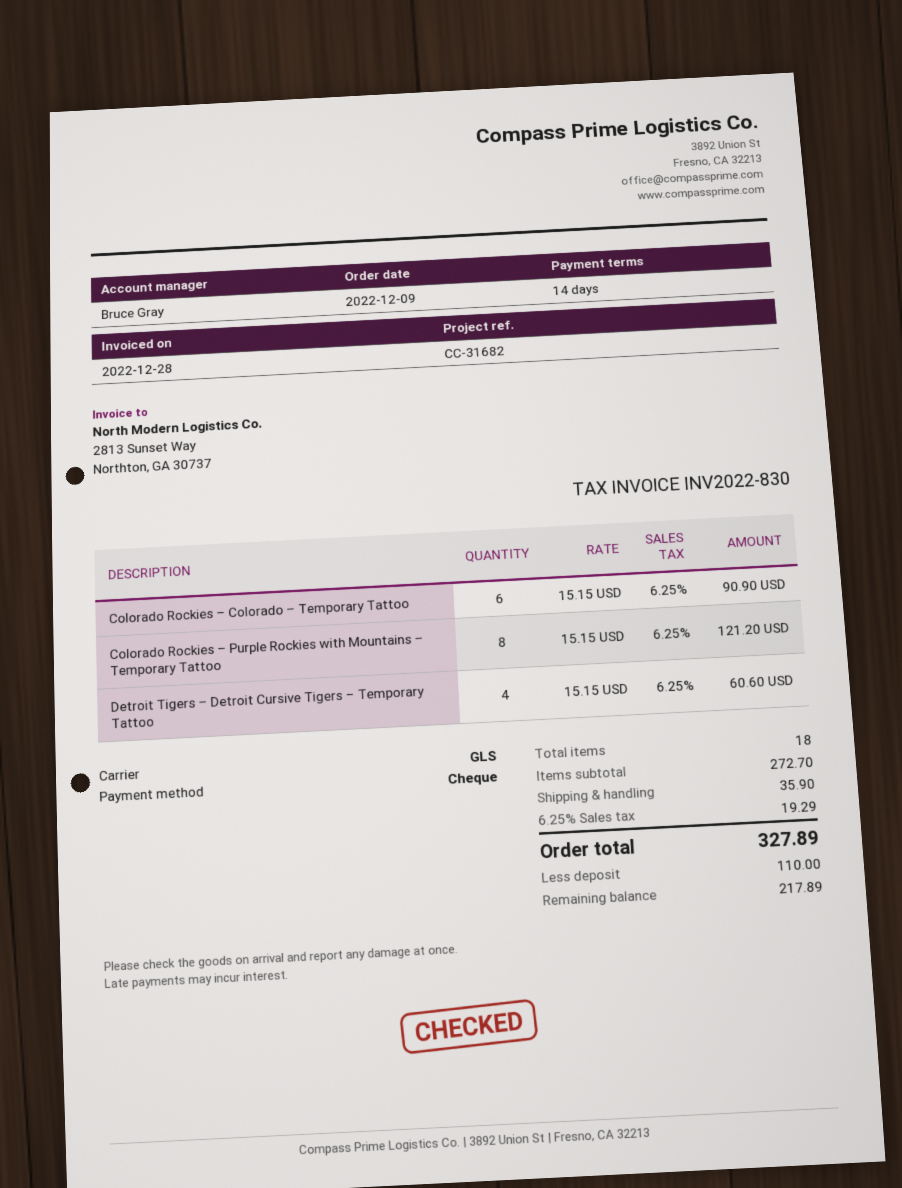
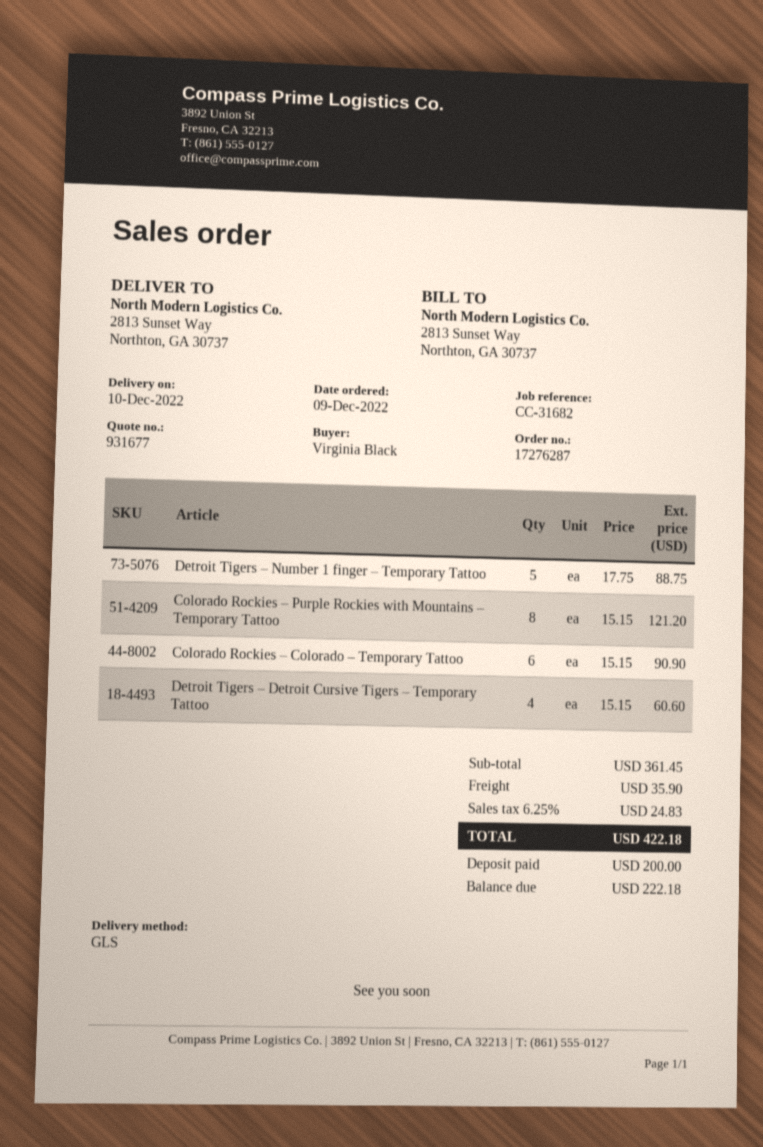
Detroit Tigers – Number 1 finger – Temporary Tattoo: none -> 5 x 17.75 = 88.75
subtotal: 272.70 -> 361.45
tax: 6.25% = 19.29 -> 6.25% = 24.83
total: 327.89 -> 422.18
deposit: 110.00 -> 200.00
balance: 217.89 -> 222.18

